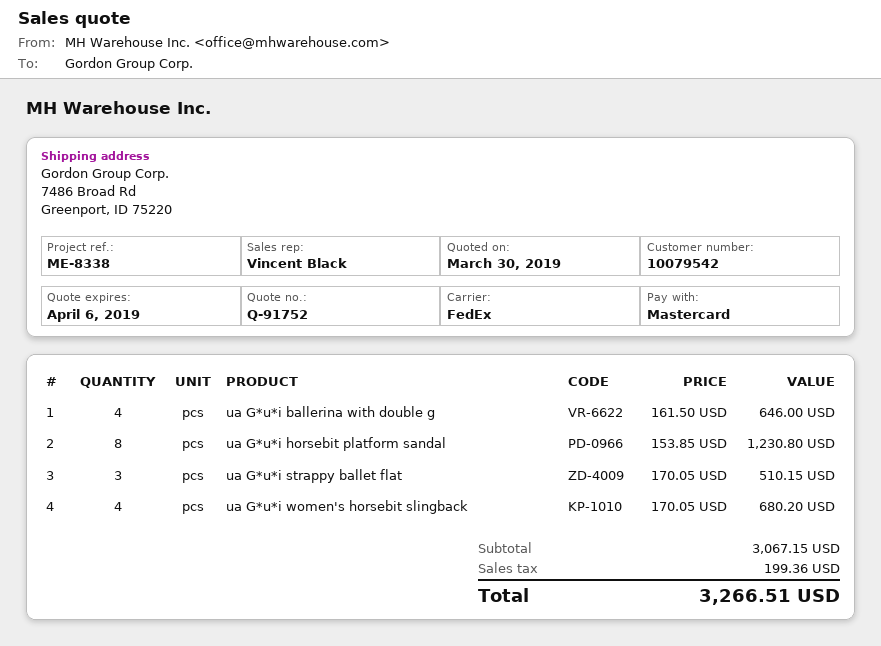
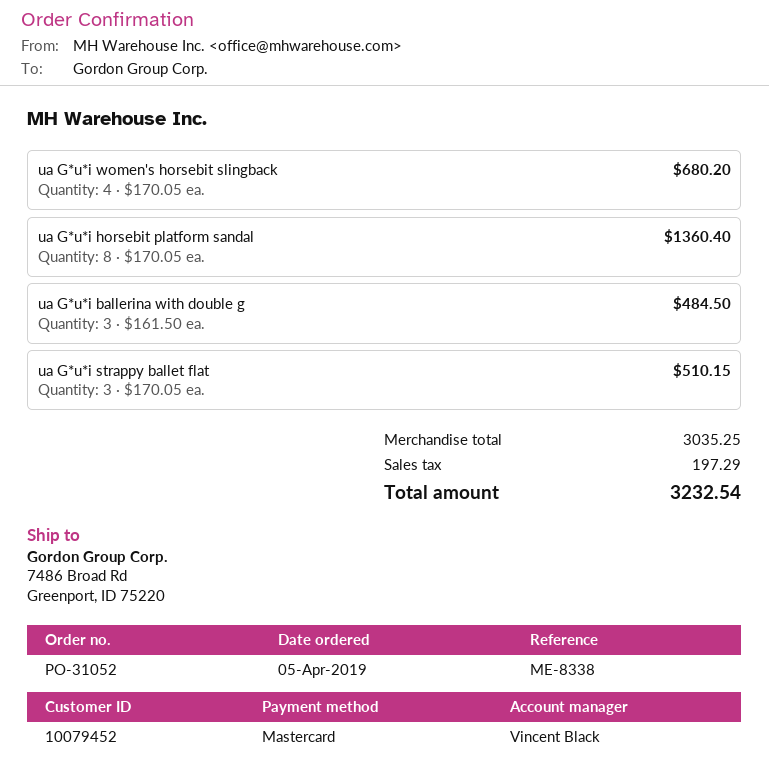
customer number: 10079542 -> 10079452
ua G*u*i ballerina with double g: 4 x 161.50 = 646.00 -> 3 x 161.50 = 484.50
ua G*u*i horsebit platform sandal: 8 x 153.85 = 1230.80 -> 8 x 170.05 = 1360.40
subtotal: 3067.15 -> 3035.25
tax: 199.36 -> 197.29
total: 3266.51 -> 3232.54

